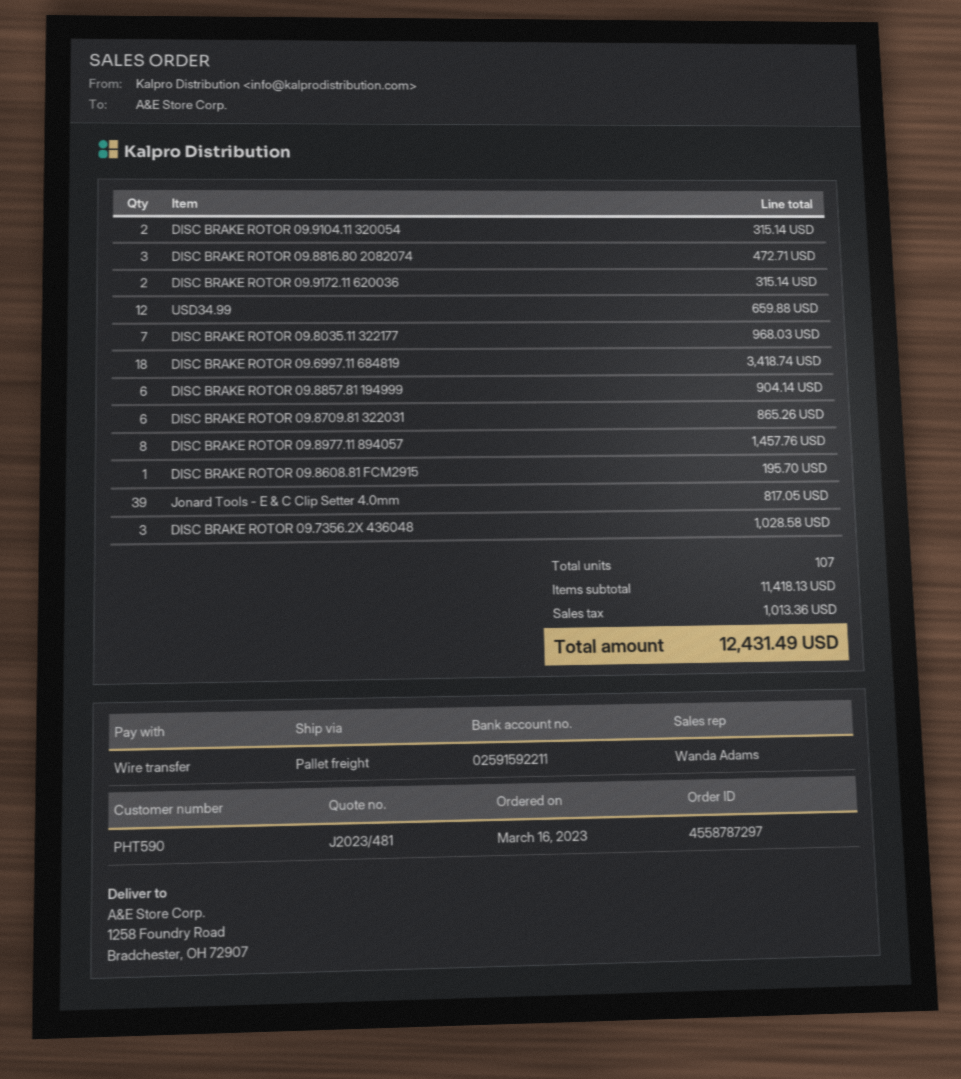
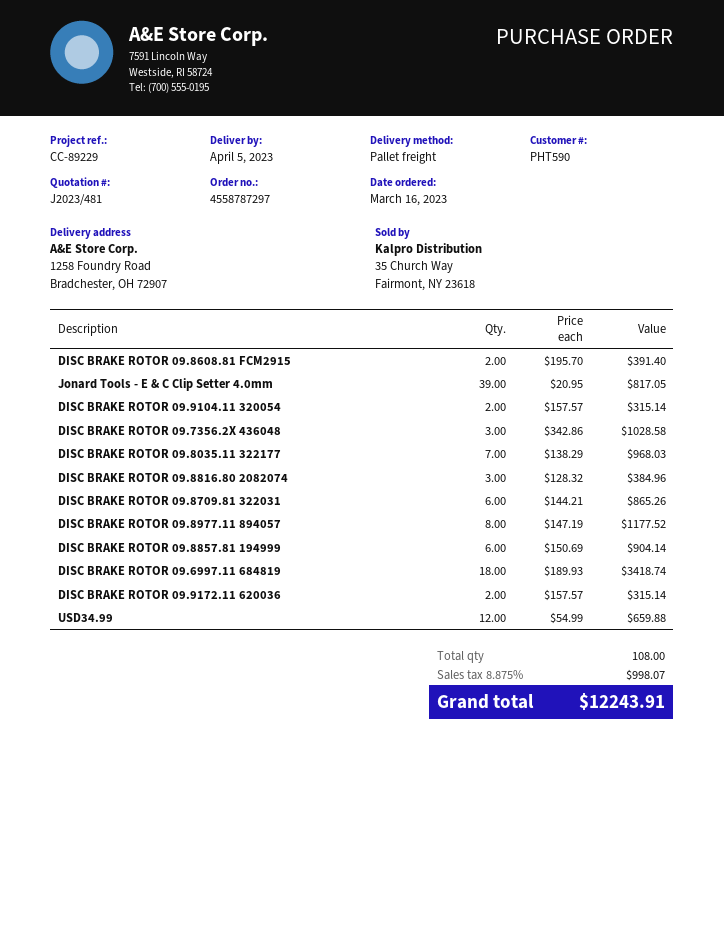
DISC BRAKE ROTOR 09.8816.80 2082074: 3 for 472.71 -> 3 for 384.96
DISC BRAKE ROTOR 09.8977.11 894057: 8 for 1457.76 -> 8 for 1177.52
DISC BRAKE ROTOR 09.8608.81 FCM2915: 1 for 195.70 -> 2 for 391.40
total quantity: 107 -> 108
tax: 1013.36 -> 998.07
total: 12431.49 -> 12243.91

